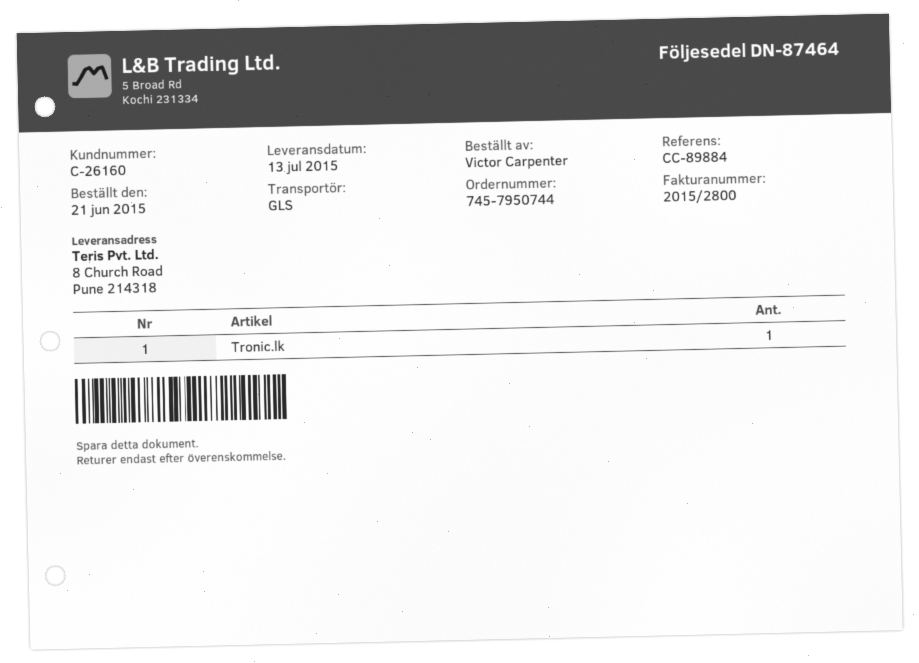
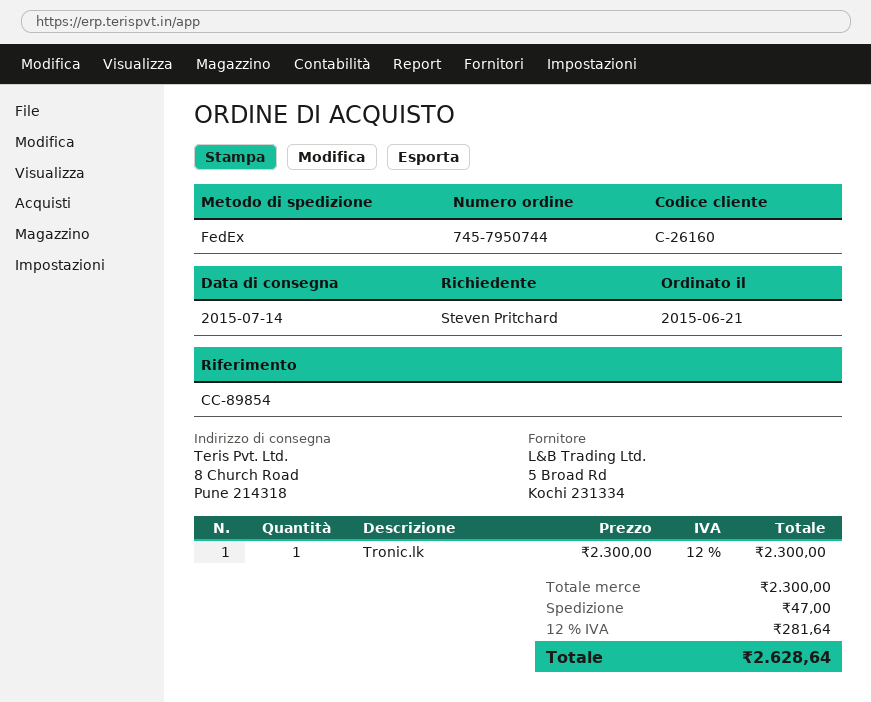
delivery date: 2015-07-13 -> 2015-07-14
reference: CC-89884 -> CC-89854
ordered by: Victor Carpenter -> Steven Pritchard
shipping method: GLS -> FedEx

